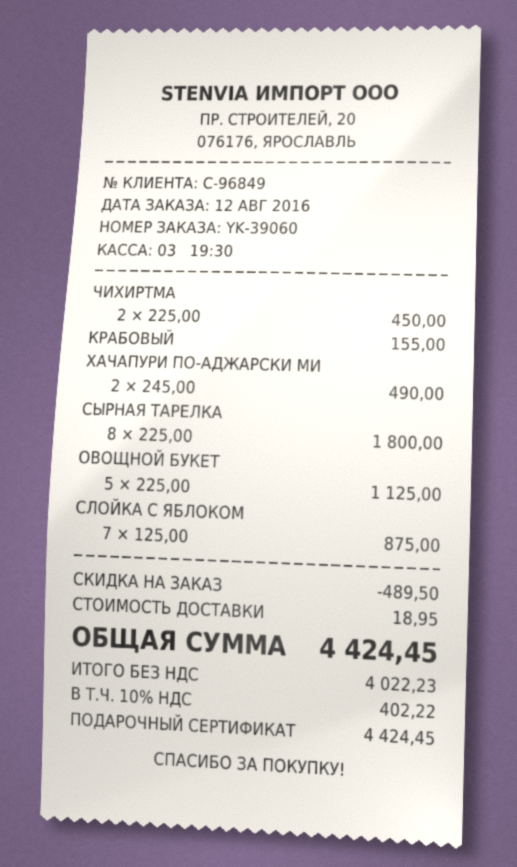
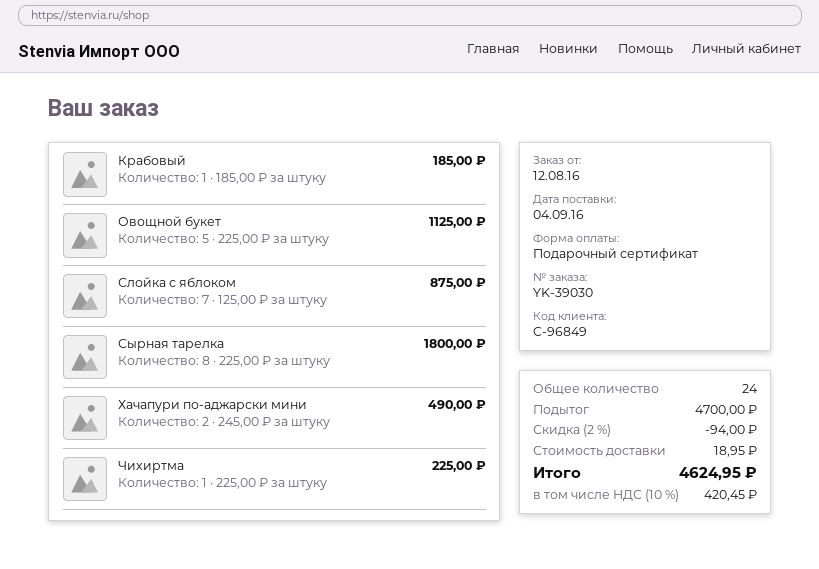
order number: YK-39060 -> YK-39030
ЧИХИРТМА: 2 x 225.00 = 450.00 -> 1 x 225.00 = 225.00
КРАБОВЫЙ: 1 x 155.00 = 155.00 -> 1 x 185.00 = 185.00
discount: 489.50 -> 94.00
tax: 10% = 402.22 -> 10% = 420.45
total: 4424.45 -> 4624.95

